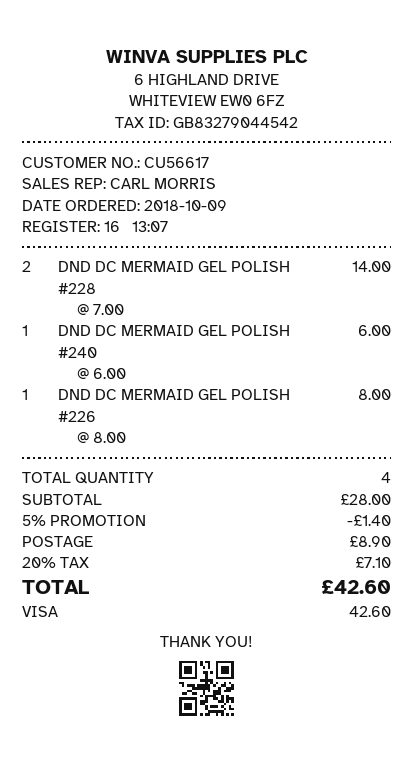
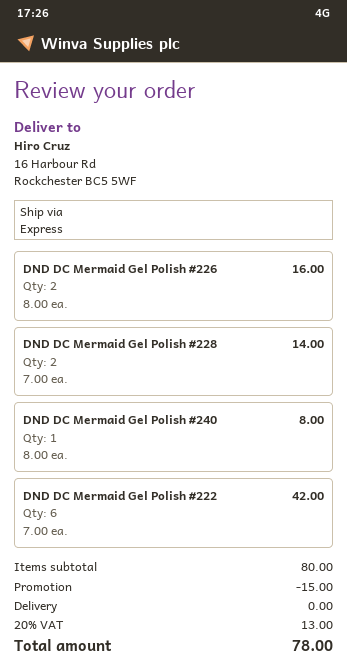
DND DC MERMAID GEL POLISH #240: 1 x 6.00 = 6.00 -> 1 x 8.00 = 8.00
DND DC MERMAID GEL POLISH #226: 1 x 8.00 = 8.00 -> 2 x 8.00 = 16.00
DND DC Mermaid Gel Polish #222: none -> 6 x 7.00 = 42.00
subtotal: 28.00 -> 80.00
discount: 1.40 -> 15.00
shipping: 8.90 -> 0.00
tax: 20% = 7.10 -> 20% = 13.00
total: 42.60 -> 78.00

